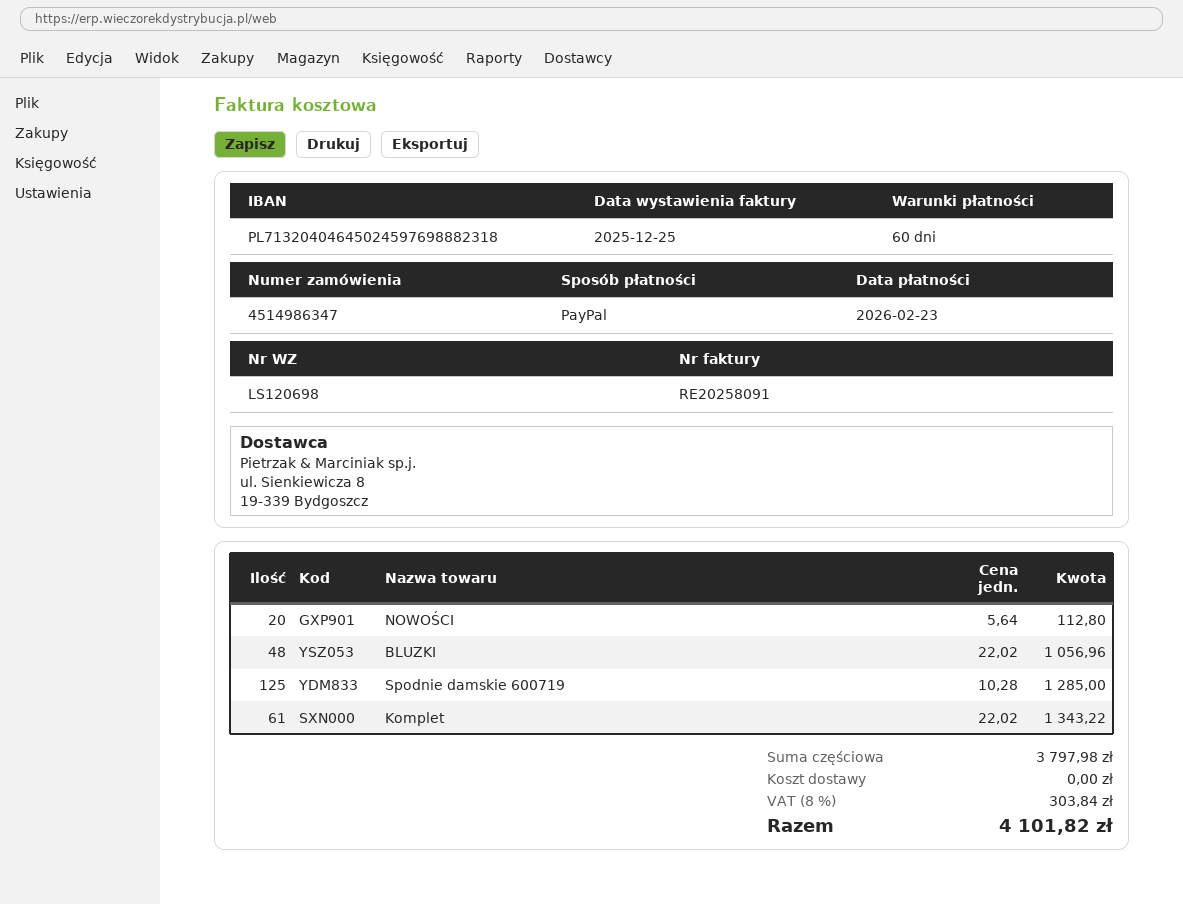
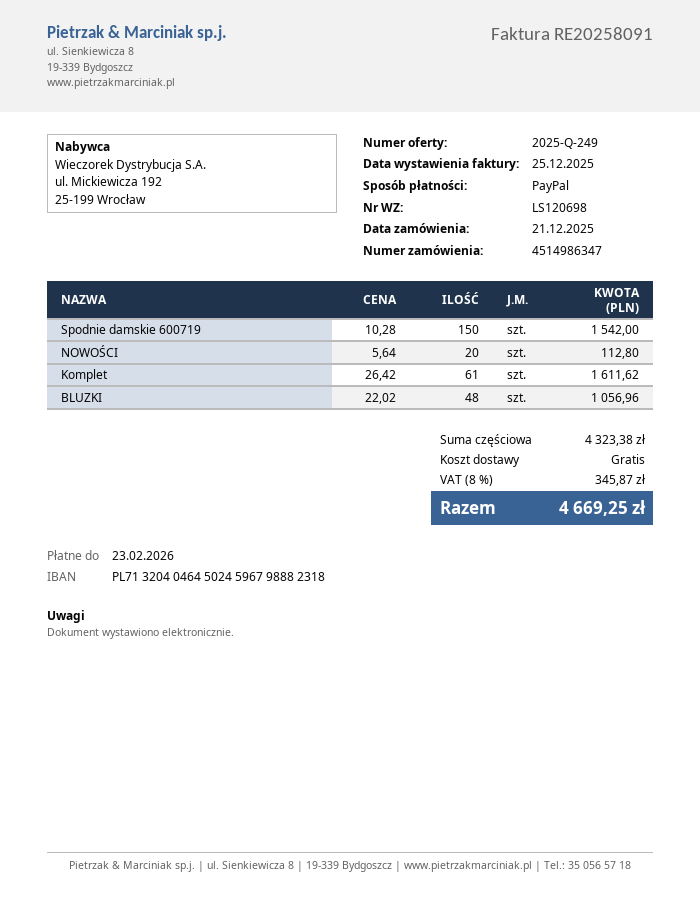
bank account: PL71320404645024597698882318 -> PL71320404645024596798882318
Spodnie damskie 600719: 125 x 10.28 = 1285.00 -> 150 x 10.28 = 1542.00
Komplet: 61 x 22.02 = 1343.22 -> 61 x 26.42 = 1611.62
subtotal: 3797.98 -> 4323.38
tax: 8% = 303.84 -> 8% = 345.87
total: 4101.82 -> 4669.25

